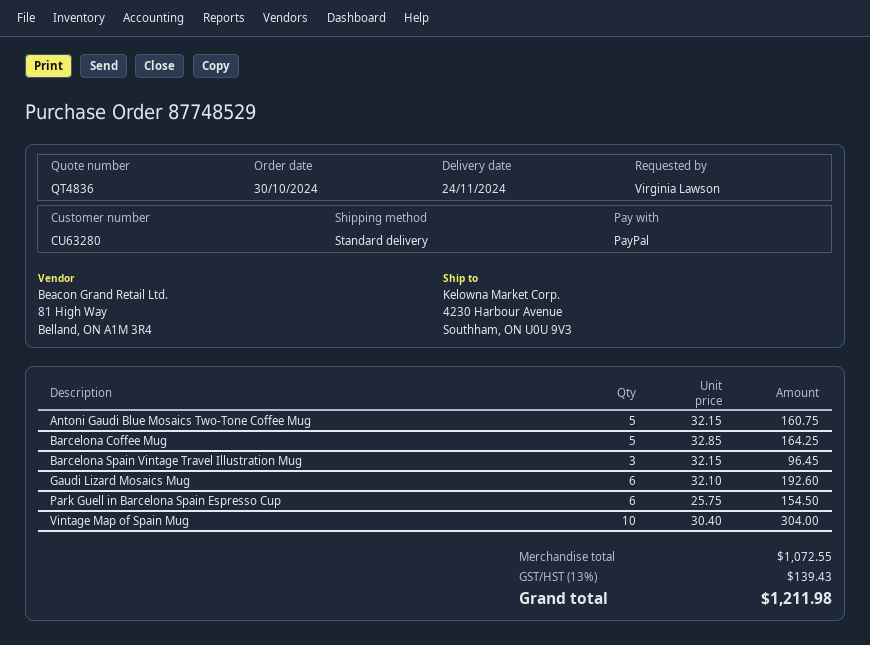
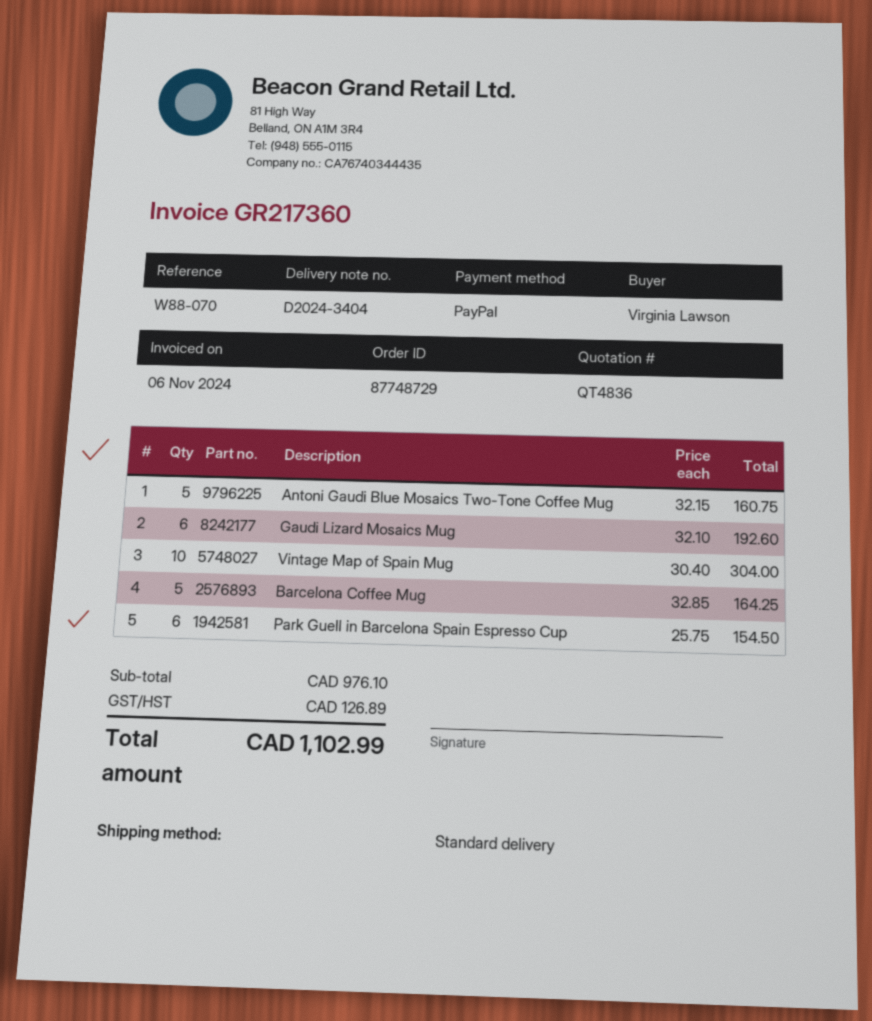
order number: 87748529 -> 87748729
Barcelona Spain Vintage Travel Illustration Mug: 3 x 32.15 = 96.45 -> none
subtotal: 1072.55 -> 976.10
tax: 139.43 -> 126.89
total: 1211.98 -> 1102.99

